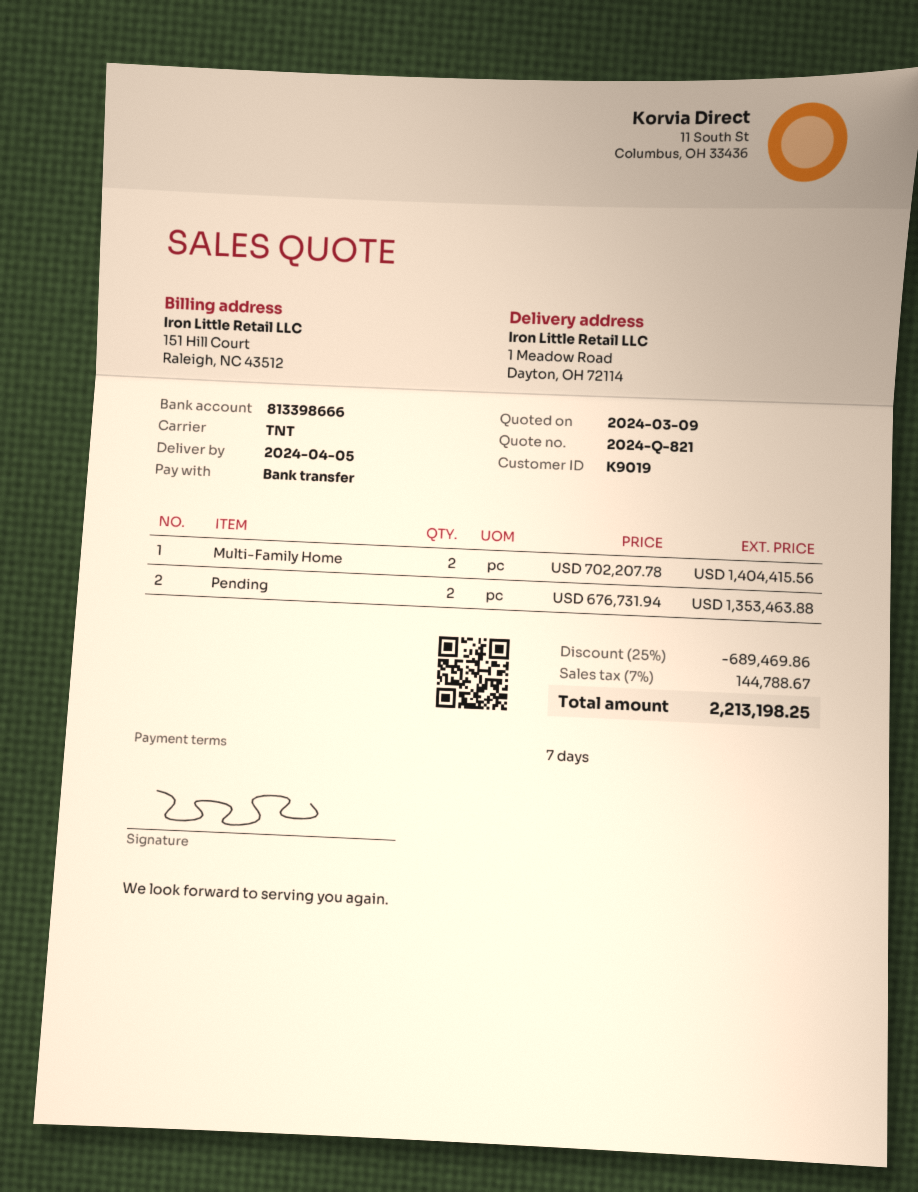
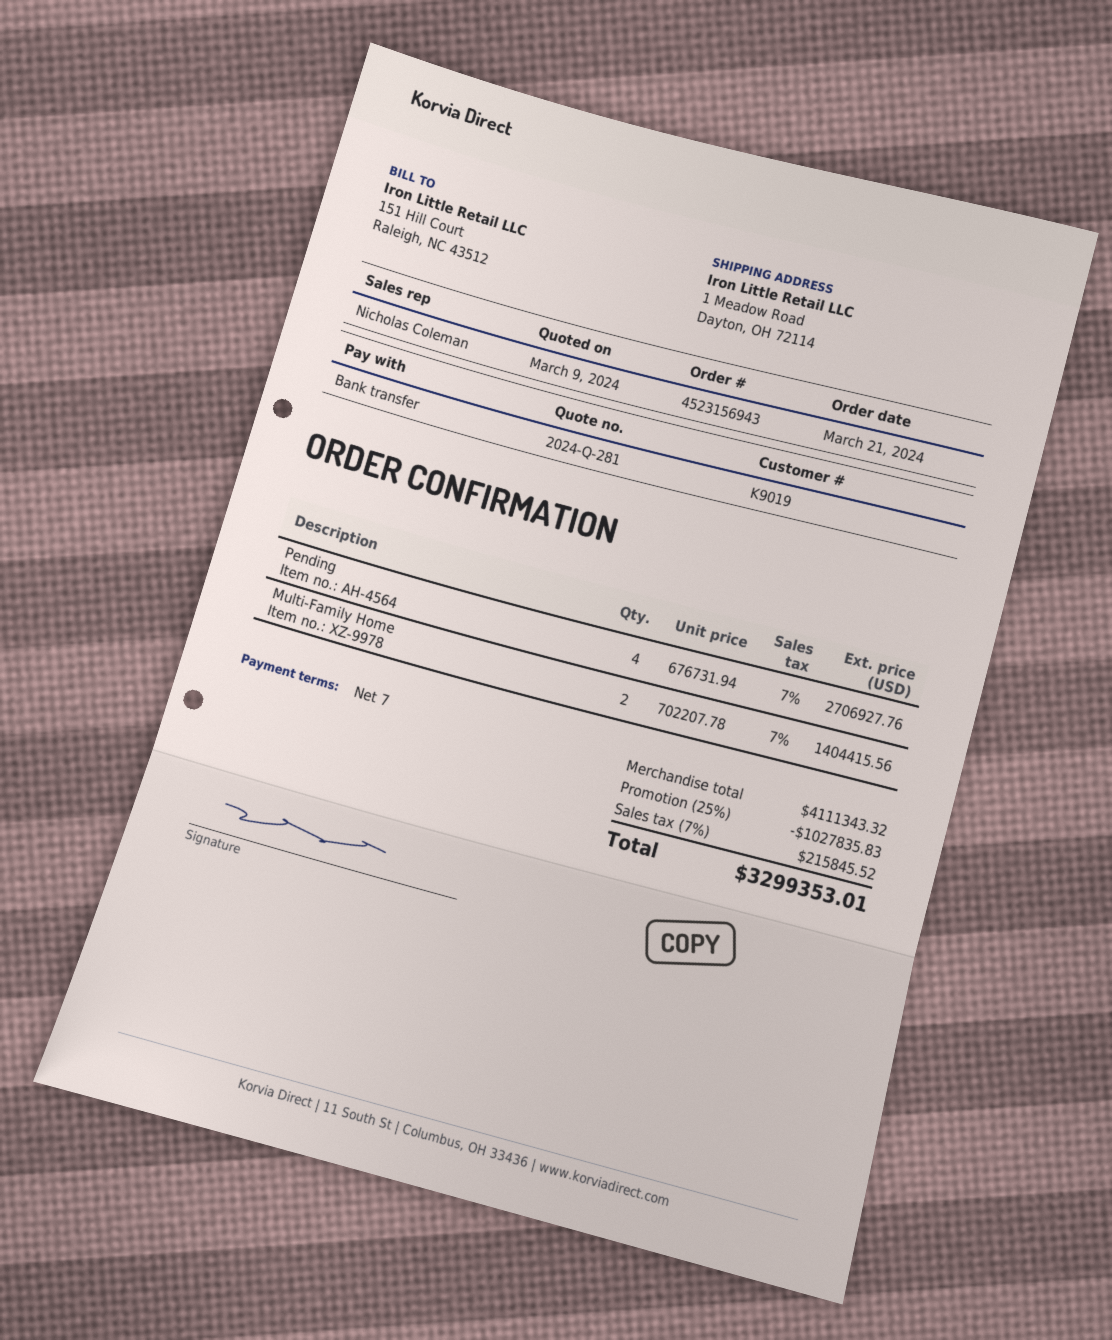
quote number: 2024-Q-821 -> 2024-Q-281
Pending: 2 x 676731.94 = 1353463.88 -> 4 x 676731.94 = 2706927.76
discount: 25% = 689469.86 -> 25% = 1027835.83
tax: 7% = 144788.67 -> 7% = 215845.52
total: 2213198.25 -> 3299353.01

